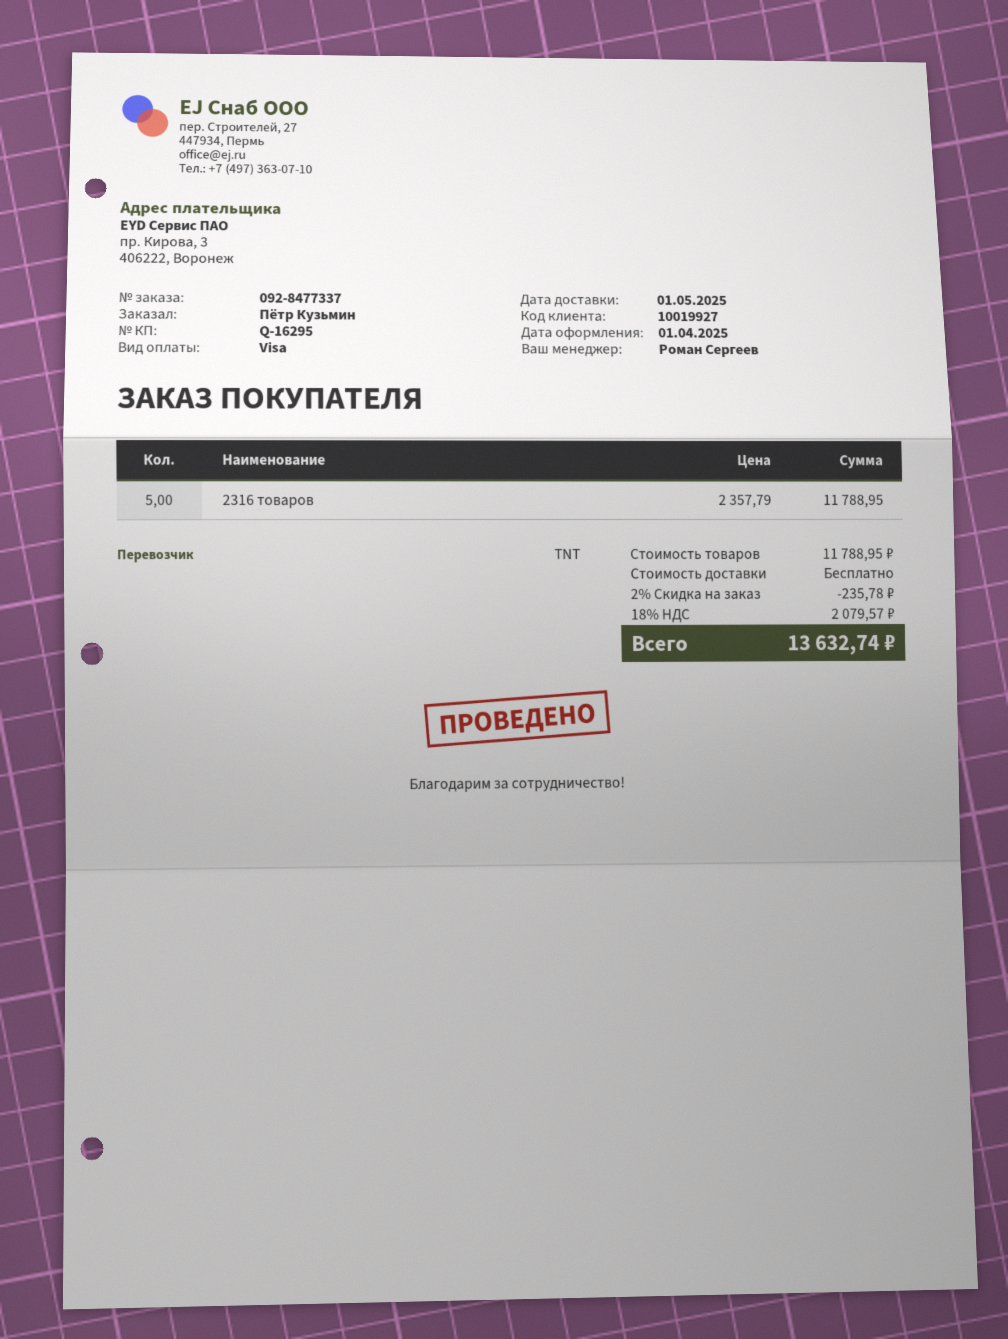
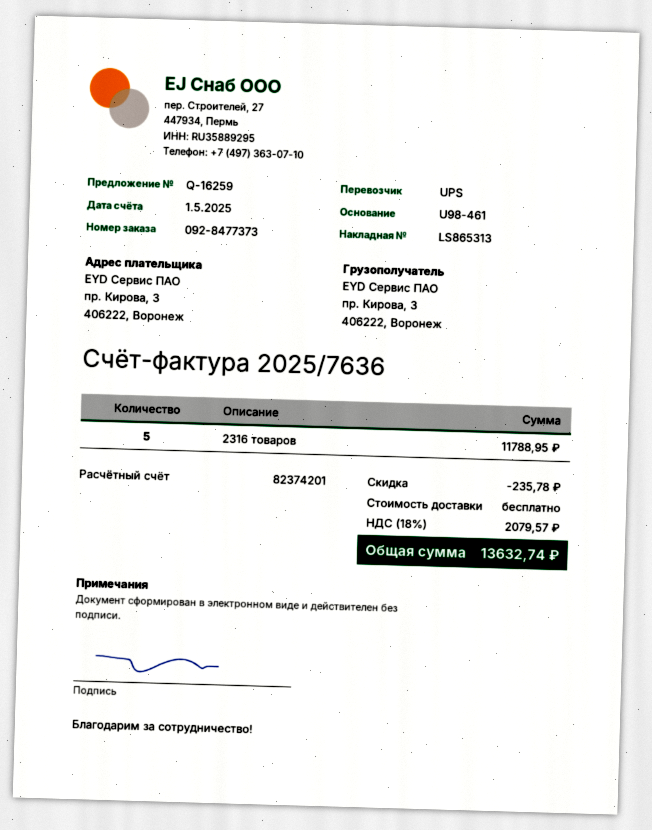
quote number: Q-16295 -> Q-16259
order number: 092-8477337 -> 092-8477373
shipping method: TNT -> UPS

